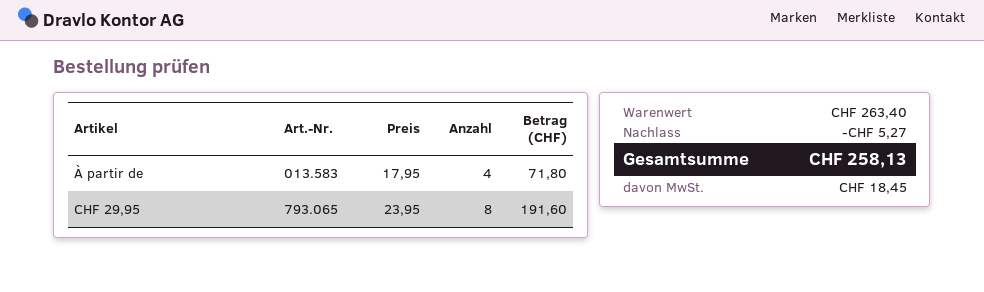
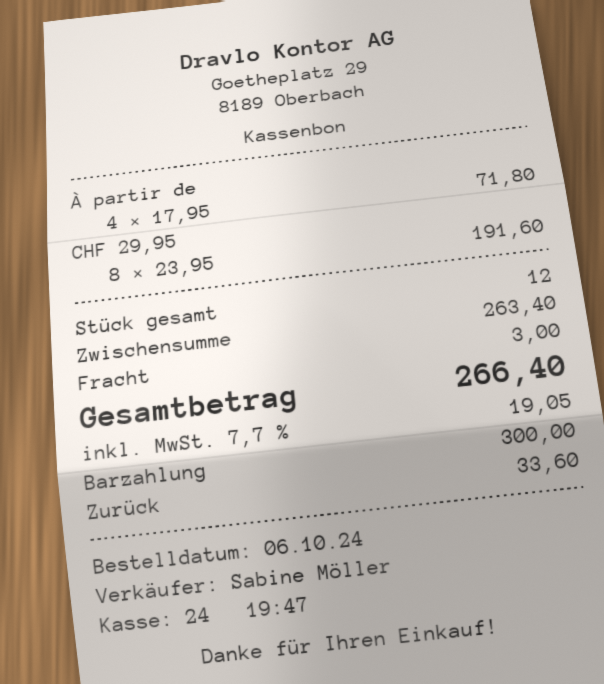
discount: 5.27 -> none
shipping: none -> 3.00
tax: 18.45 -> 19.05
total: 258.13 -> 266.40

